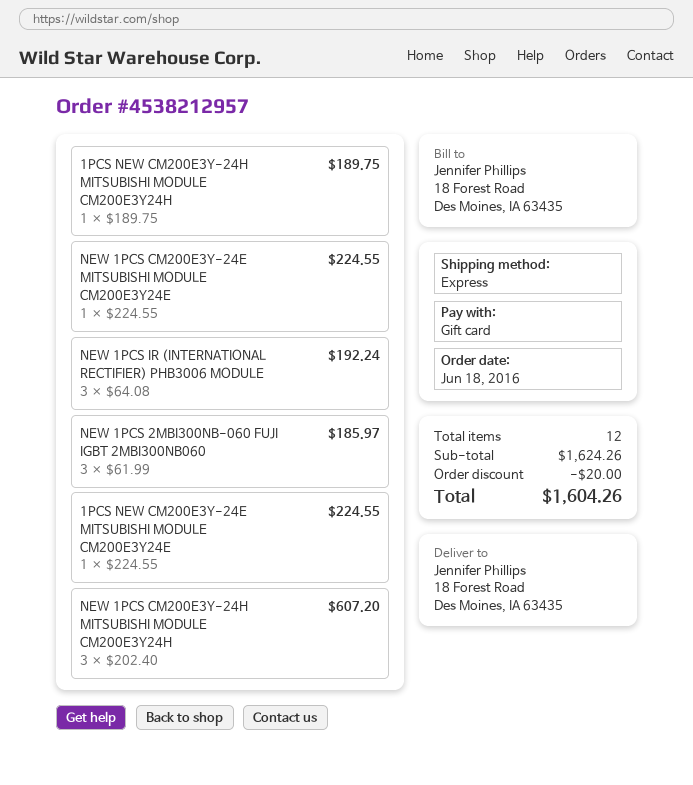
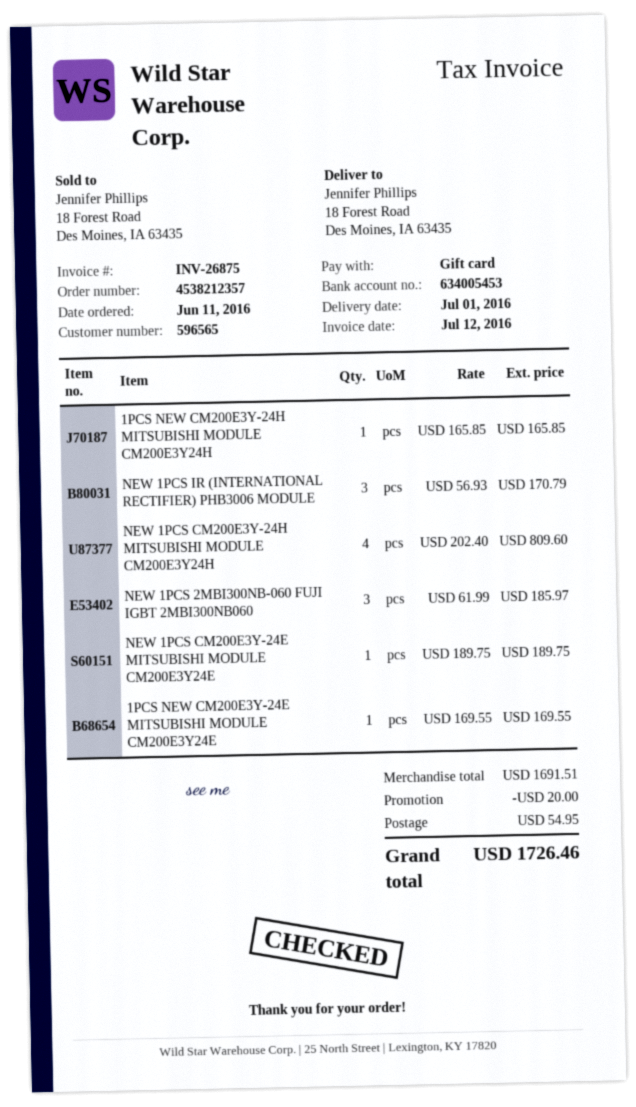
order number: 4538212957 -> 4538212357
order date: 2016-06-18 -> 2016-06-11
1PCS NEW CM200E3Y-24H MITSUBISHI MODULE CM200E3Y24H: 1 x 189.75 = 189.75 -> 1 x 165.85 = 165.85
NEW 1PCS CM200E3Y-24E MITSUBISHI MODULE CM200E3Y24E: 1 x 224.55 = 224.55 -> 1 x 189.75 = 189.75
NEW 1PCS IR (INTERNATIONAL RECTIFIER) PHB3006 MODULE: 3 x 64.08 = 192.24 -> 3 x 56.93 = 170.79
1PCS NEW CM200E3Y-24E MITSUBISHI MODULE CM200E3Y24E: 1 x 224.55 = 224.55 -> 1 x 169.55 = 169.55
NEW 1PCS CM200E3Y-24H MITSUBISHI MODULE CM200E3Y24H: 3 x 202.40 = 607.20 -> 4 x 202.40 = 809.60
subtotal: 1624.26 -> 1691.51
shipping: none -> 54.95
total: 1604.26 -> 1726.46

